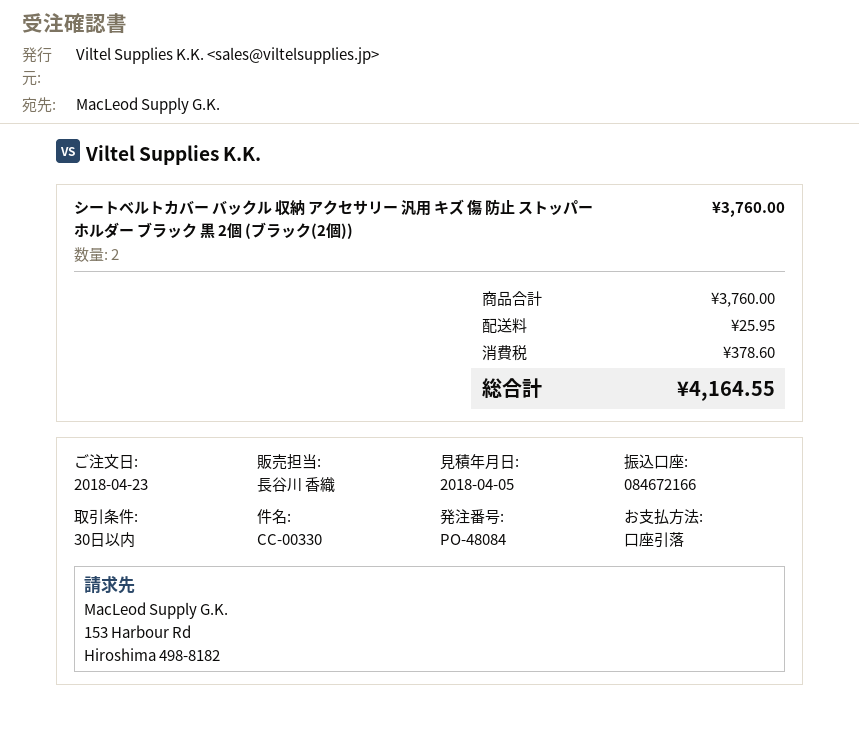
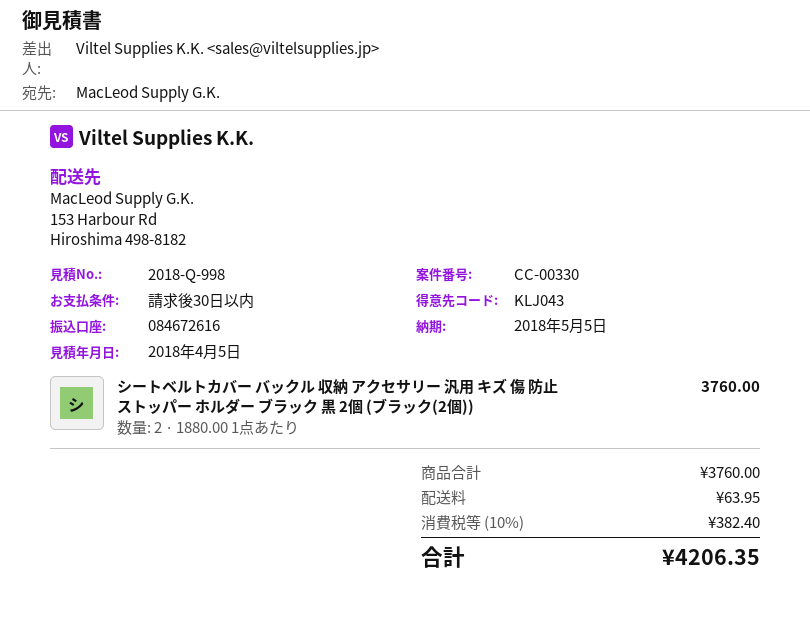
bank account: 084672166 -> 084672616
shipping: 25.95 -> 63.95
tax: 378.60 -> 382.40
total: 4164.55 -> 4206.35

